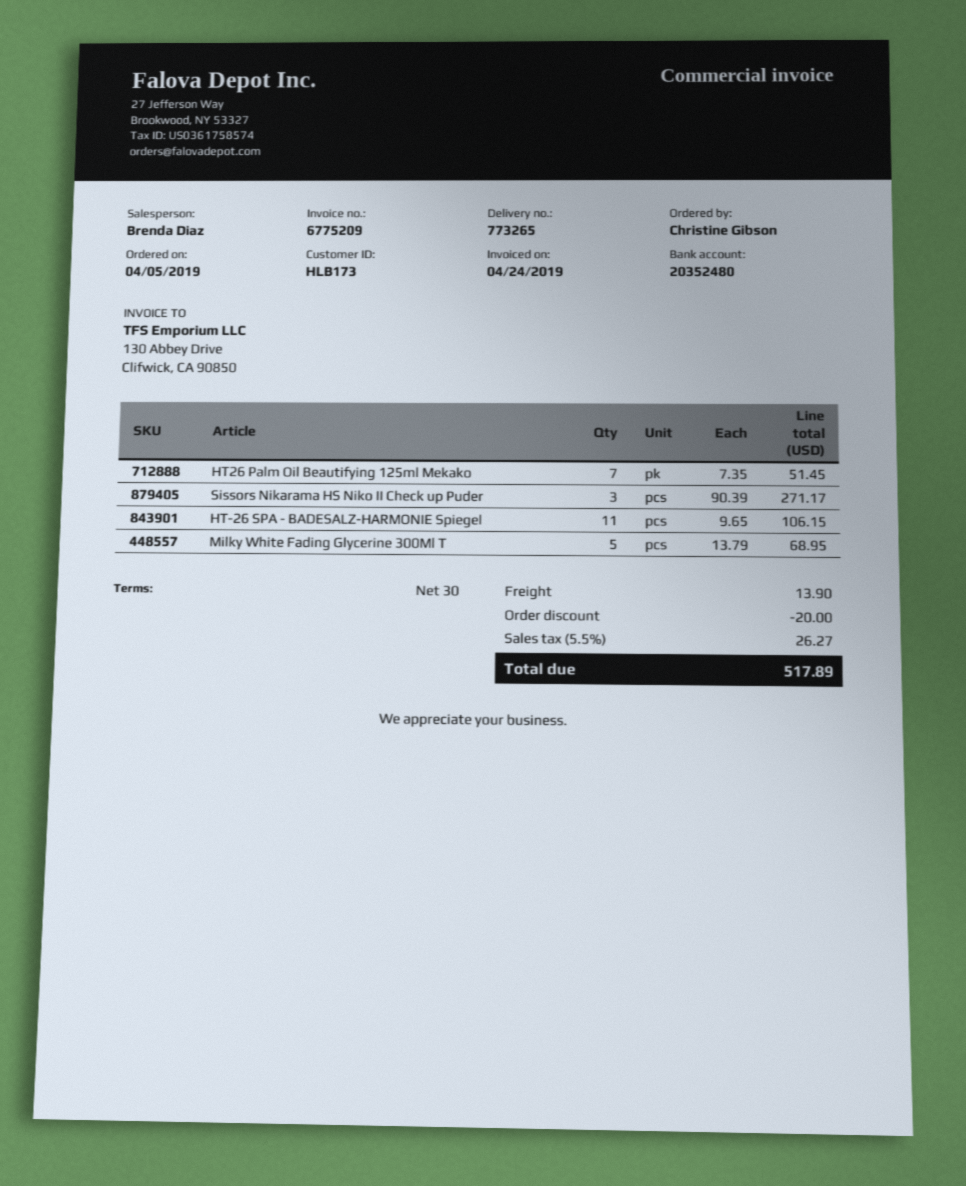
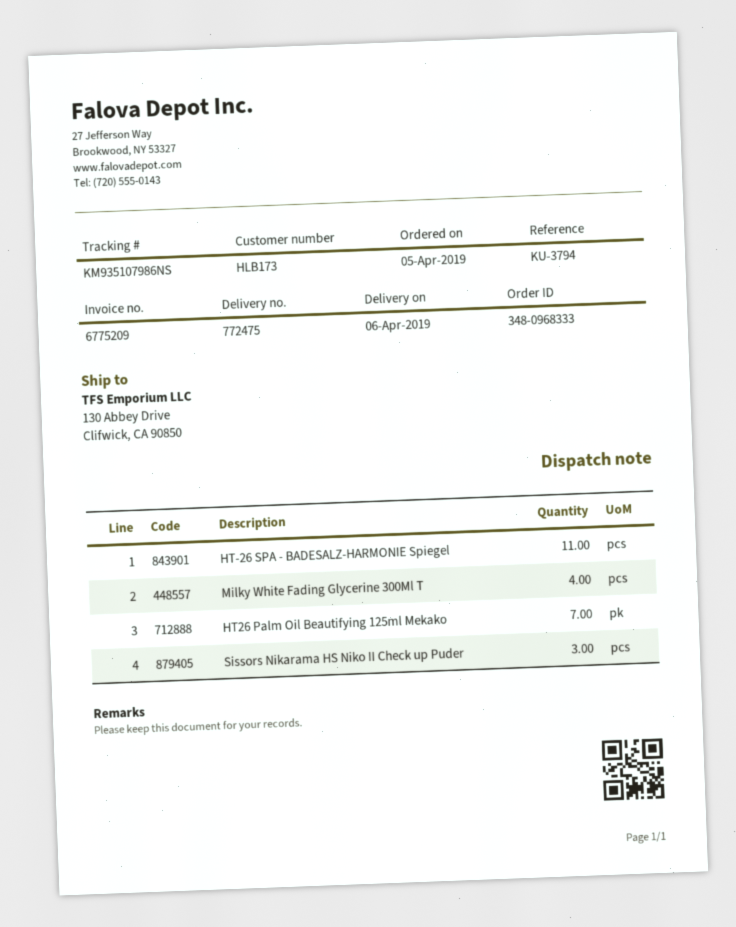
delivery note number: 773265 -> 772475
Milky White Fading Glycerine 300Ml T: 5 -> 4

